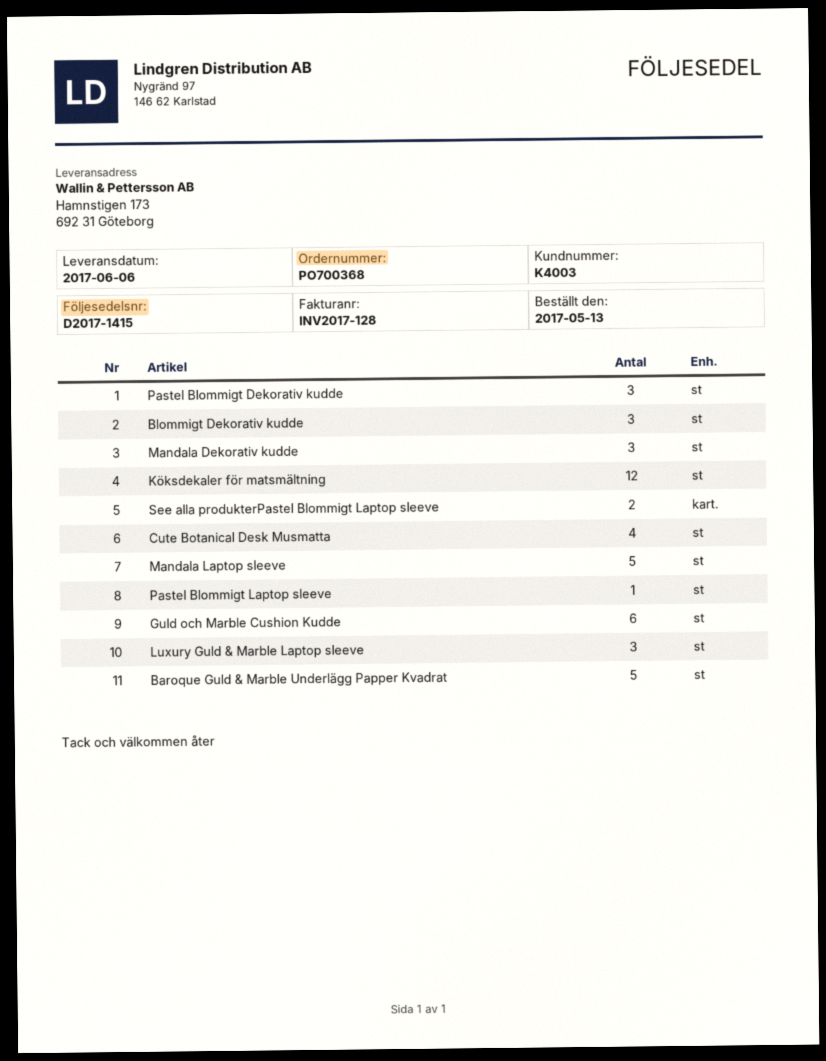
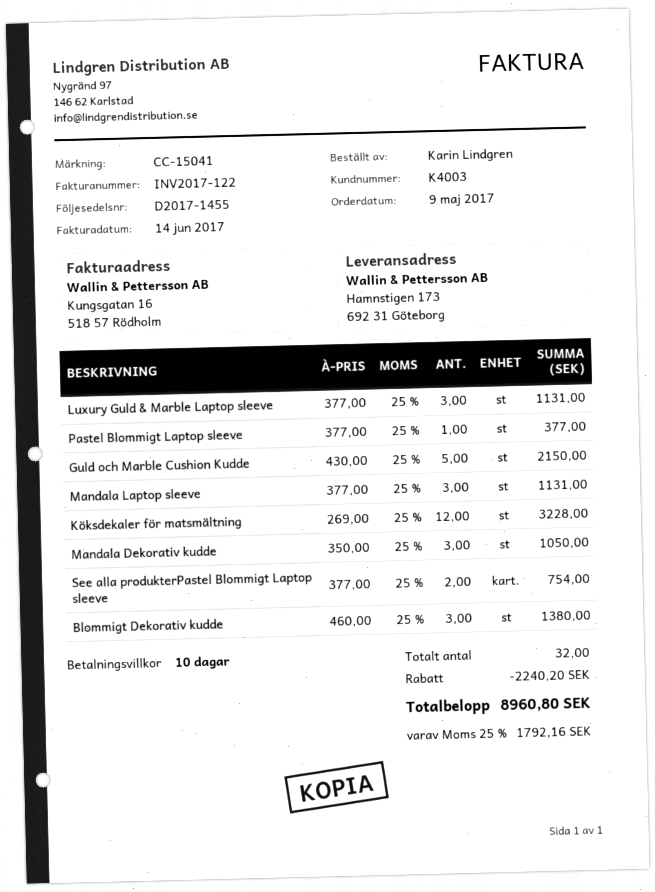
order date: 2017-05-13 -> 2017-05-09
delivery note number: D2017-1415 -> D2017-1455
invoice number: INV2017-128 -> INV2017-122
Pastel Blommigt Dekorativ kudde: 3 -> none
Cute Botanical Desk Musmatta: 4 -> none
Mandala Laptop sleeve: 5 -> 3
Guld och Marble Cushion Kudde: 6 -> 5
Baroque Guld & Marble Underlägg Papper Kvadrat: 5 -> none

